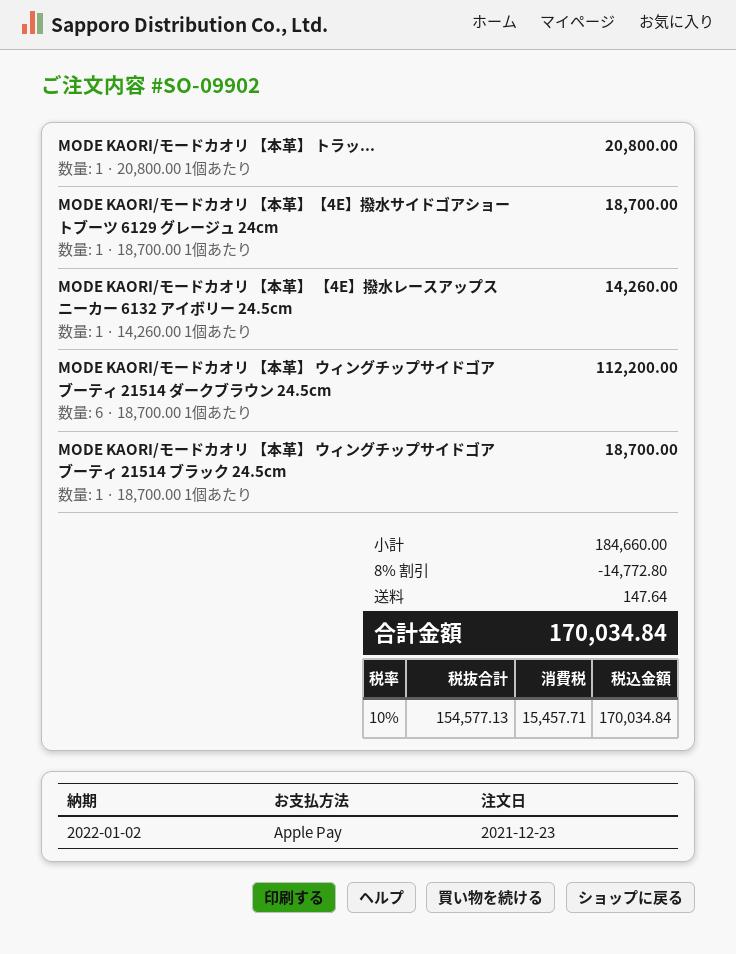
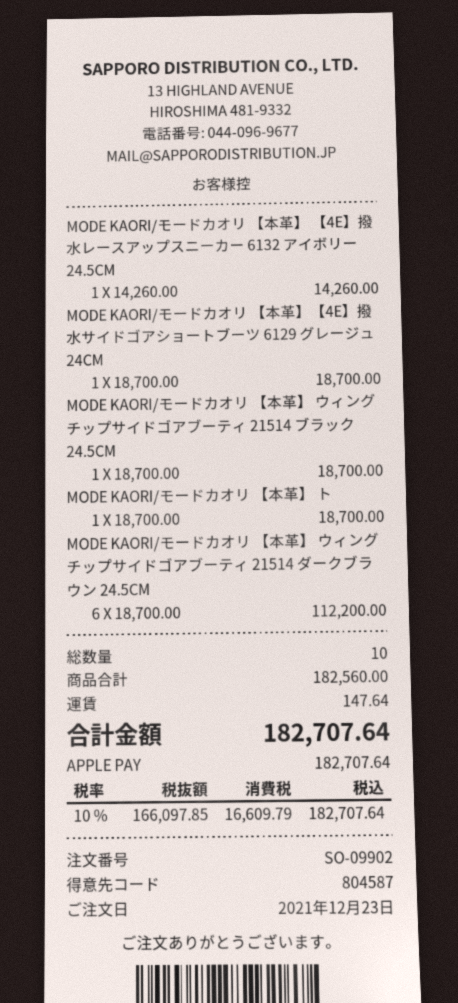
MODE KAORI/モードカオリ 【本革】 トラッ...: 1 x 20800.00 = 20800.00 -> 1 x 18700.00 = 18700.00
subtotal: 184660.00 -> 182560.00
discount: 8% = 14772.80 -> none
net: 154577.13 -> 166097.85
tax: 10% = 15457.71 -> 10% = 16609.79
total: 170034.84 -> 182707.64

